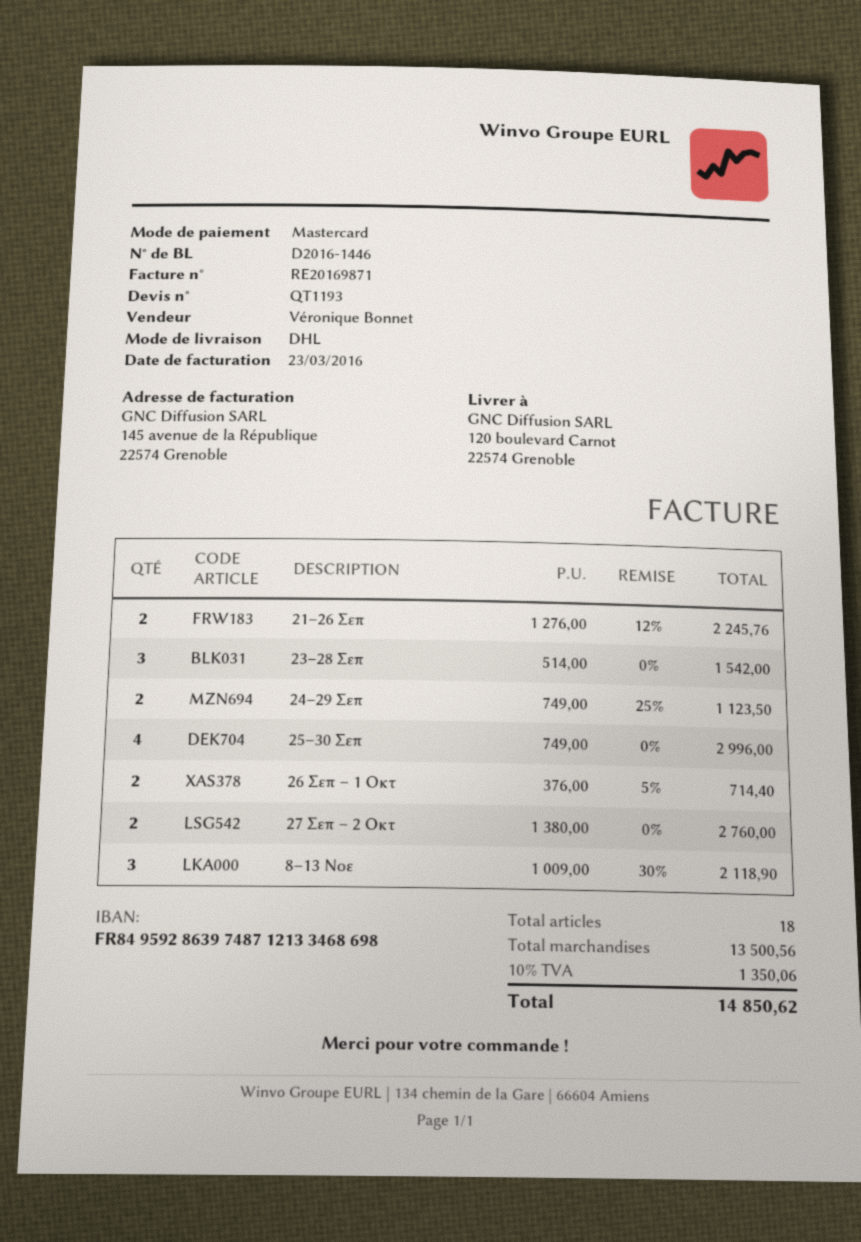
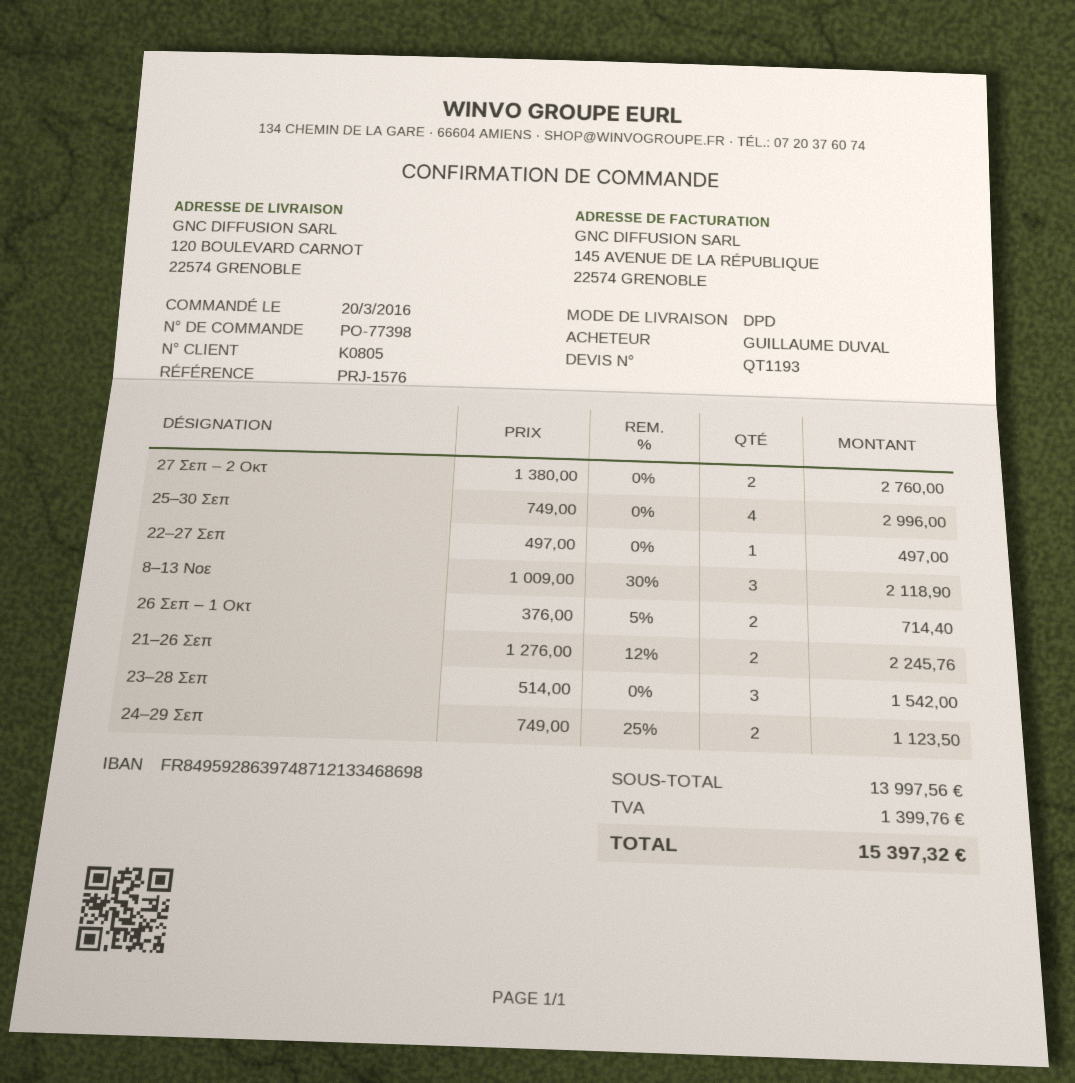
shipping method: DHL -> DPD
22–27 Σεπ: none -> 1 x 497.00 = 497.00
subtotal: 13500.56 -> 13997.56
tax: 1350.06 -> 1399.76
total: 14850.62 -> 15397.32

